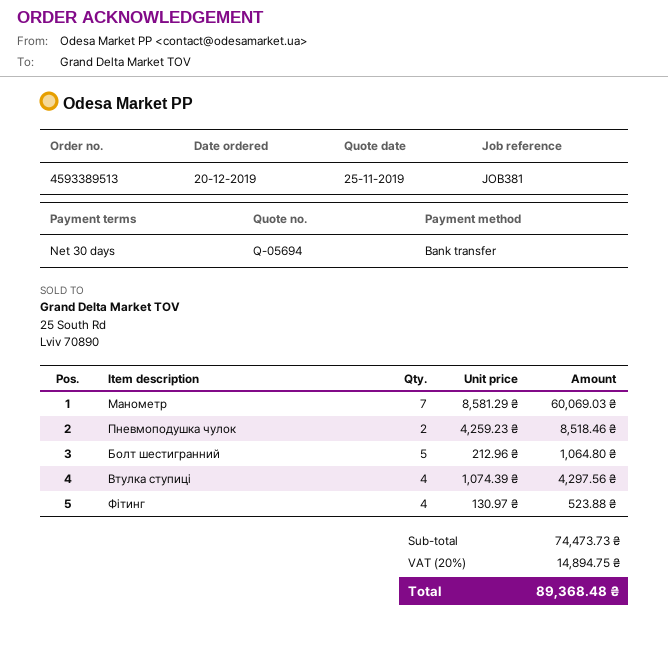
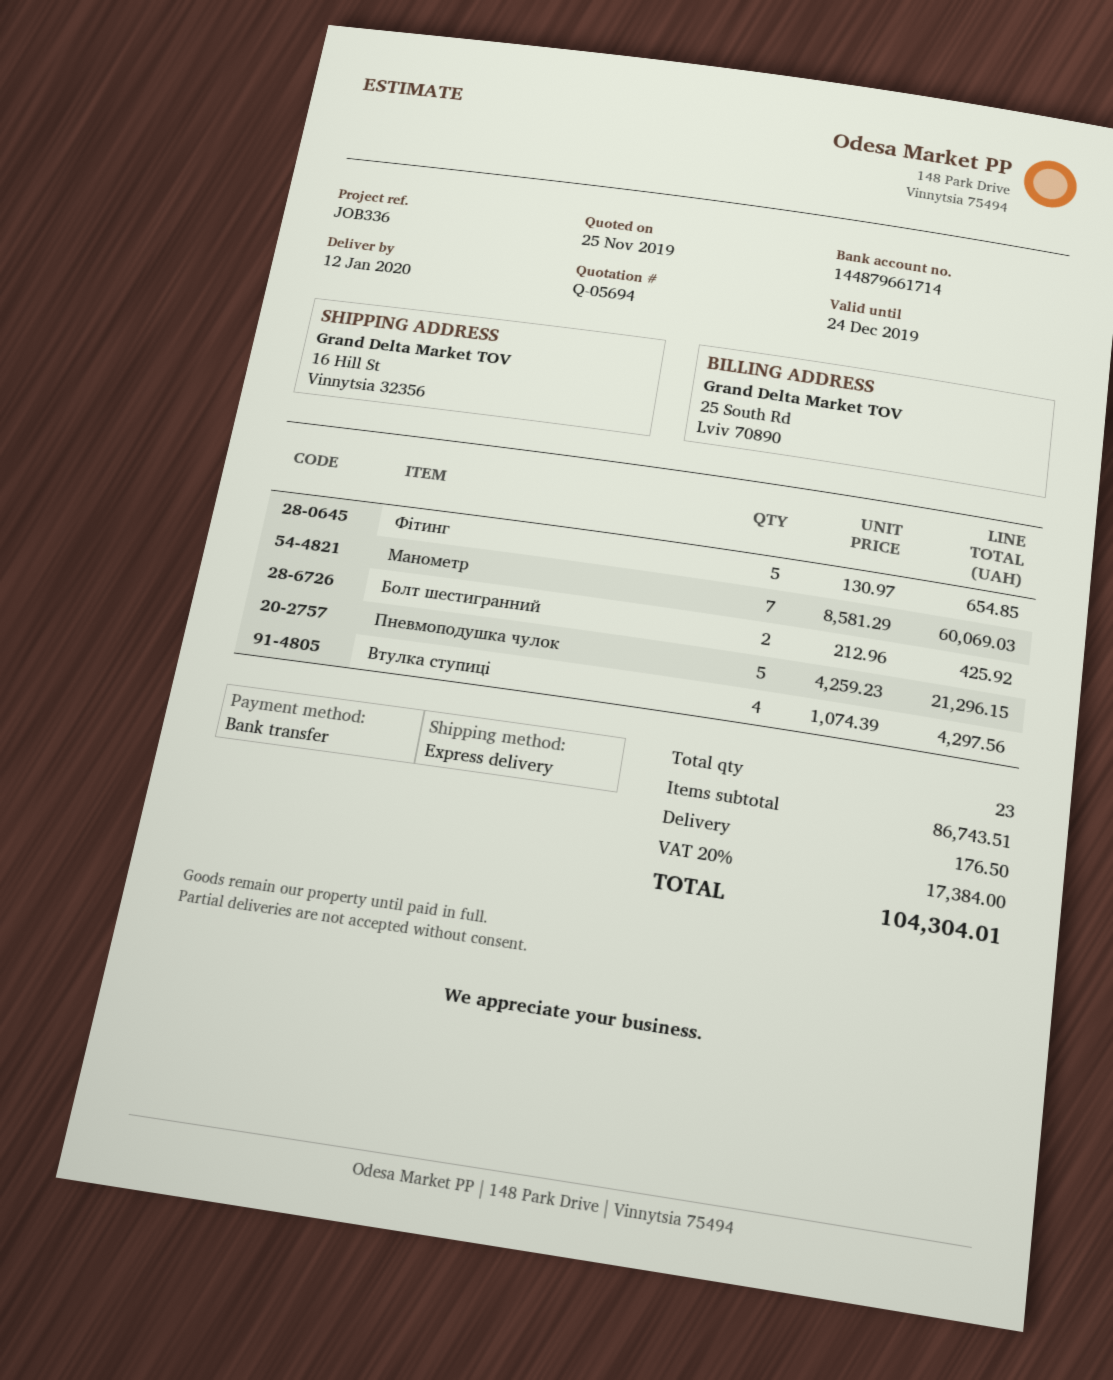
reference: JOB381 -> JOB336
Пневмоподушка чулок: 2 x 4259.23 = 8518.46 -> 5 x 4259.23 = 21296.15
Болт шестигранний: 5 x 212.96 = 1064.80 -> 2 x 212.96 = 425.92
Фітинг: 4 x 130.97 = 523.88 -> 5 x 130.97 = 654.85
subtotal: 74473.73 -> 86743.51
shipping: none -> 176.50
tax: 20% = 14894.75 -> 20% = 17384.00
total: 89368.48 -> 104304.01

